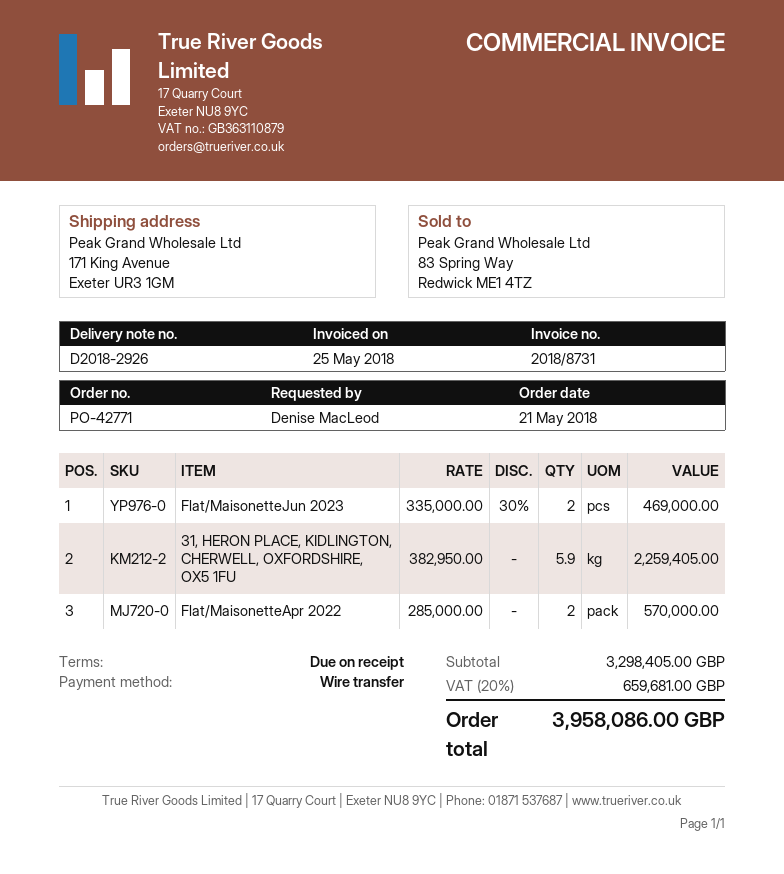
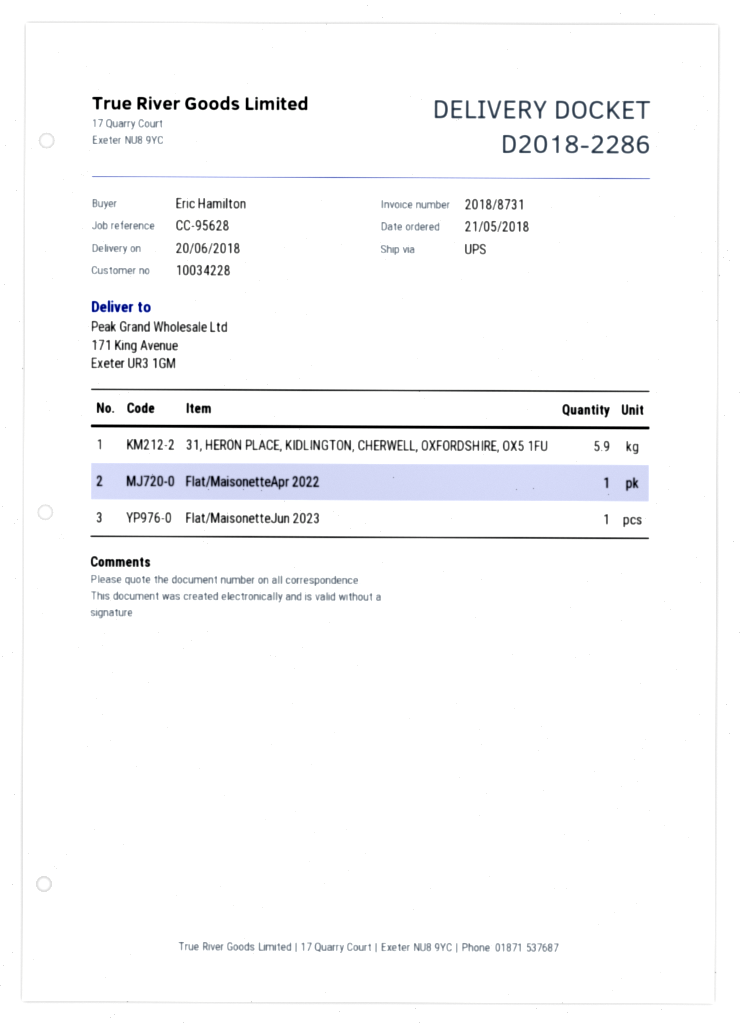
delivery note number: D2018-2926 -> D2018-2286
ordered by: Denise MacLeod -> Eric Hamilton
Flat/MaisonetteJun 2023: 2 -> 1
Flat/MaisonetteApr 2022: 2 -> 1

